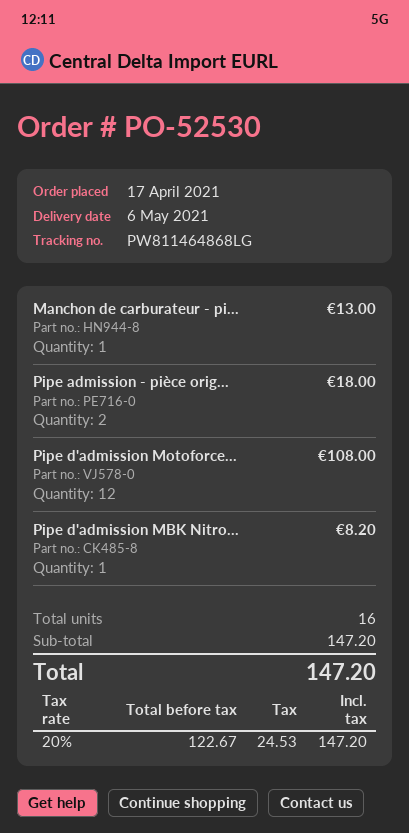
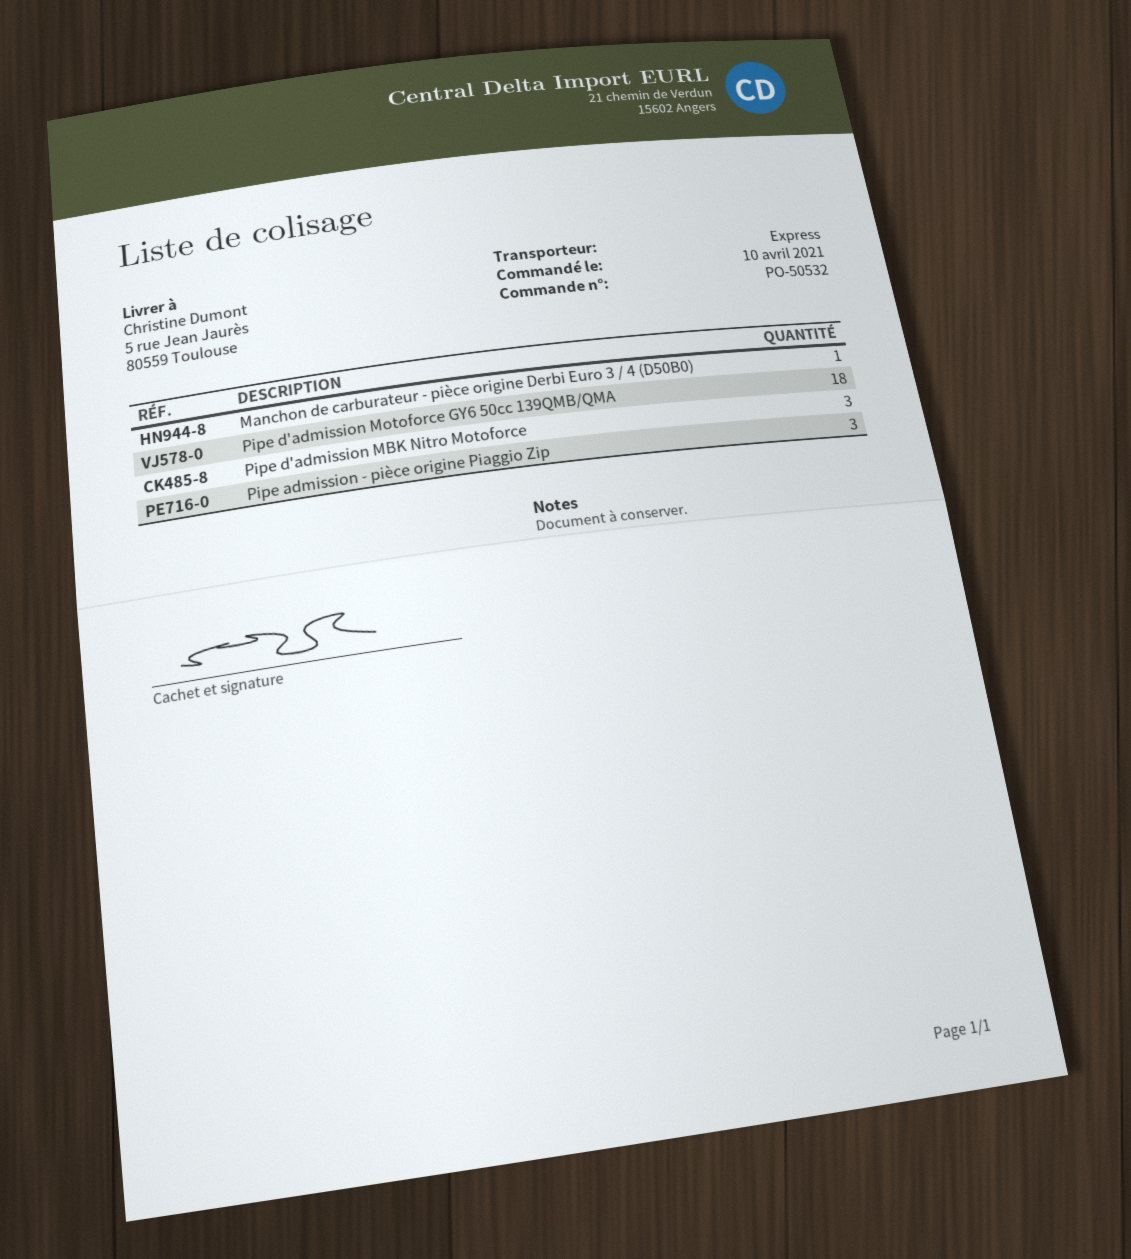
order number: PO-52530 -> PO-50532
order date: 2021-04-17 -> 2021-04-10
Pipe admission - pièce orig...: 2 -> 3
Pipe d'admission Motoforce...: 12 -> 18
Pipe d'admission MBK Nitro...: 1 -> 3

